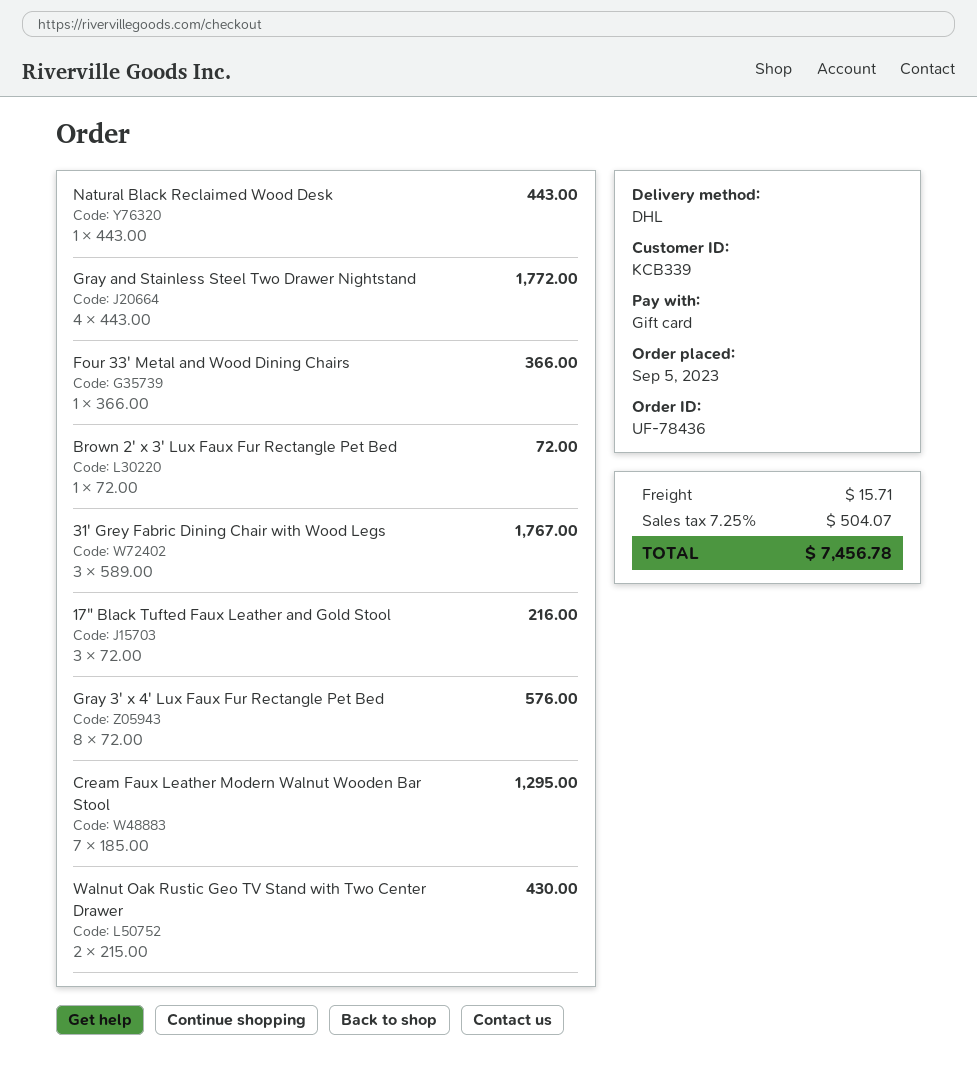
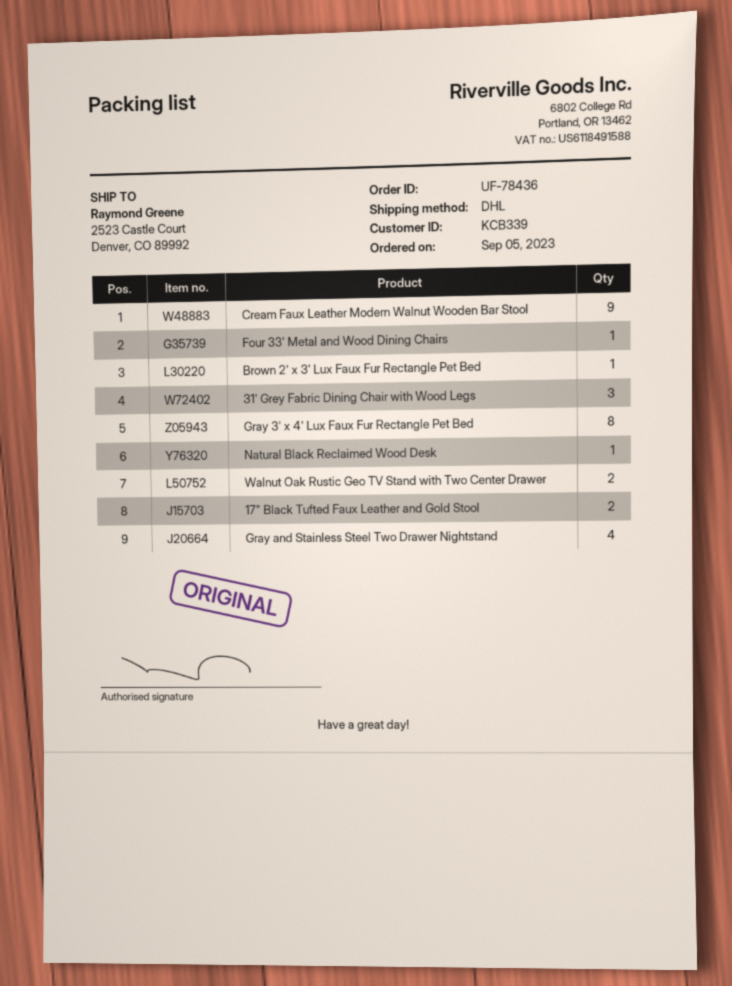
17" Black Tufted Faux Leather and Gold Stool: 3 -> 2
Cream Faux Leather Modern Walnut Wooden Bar Stool: 7 -> 9

